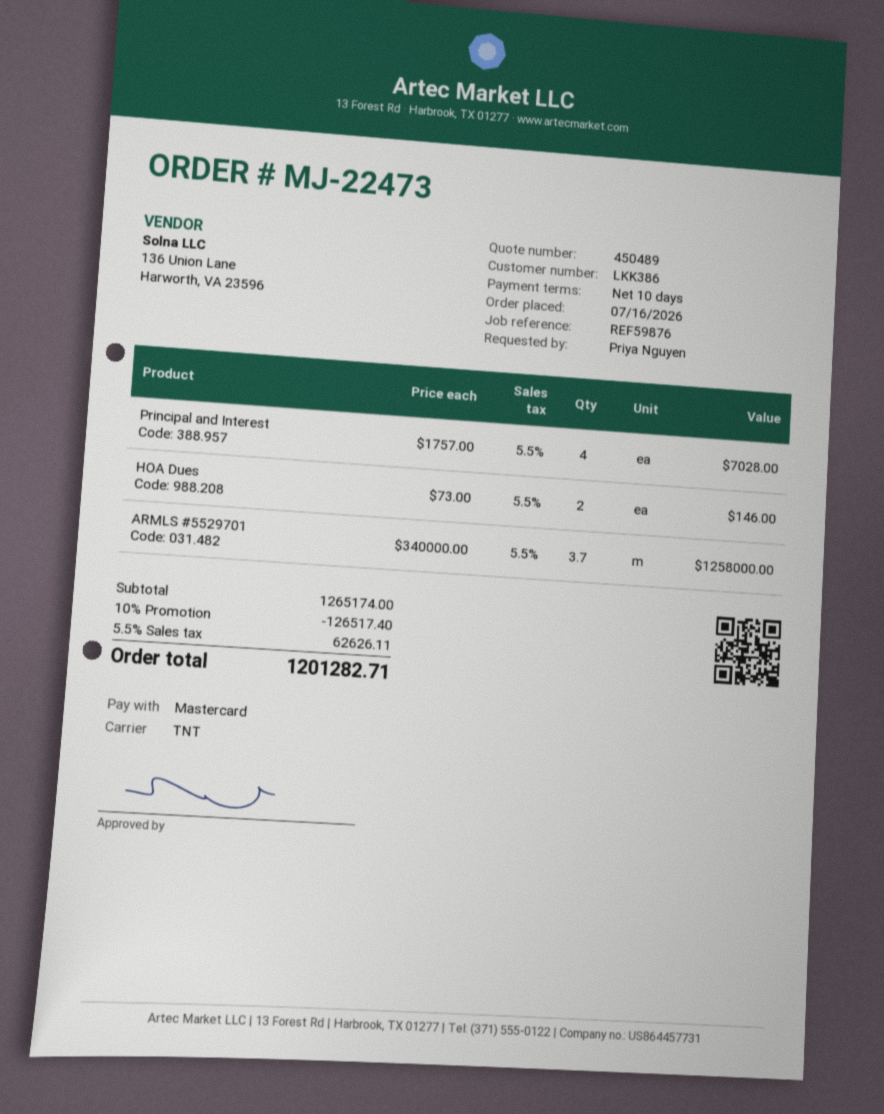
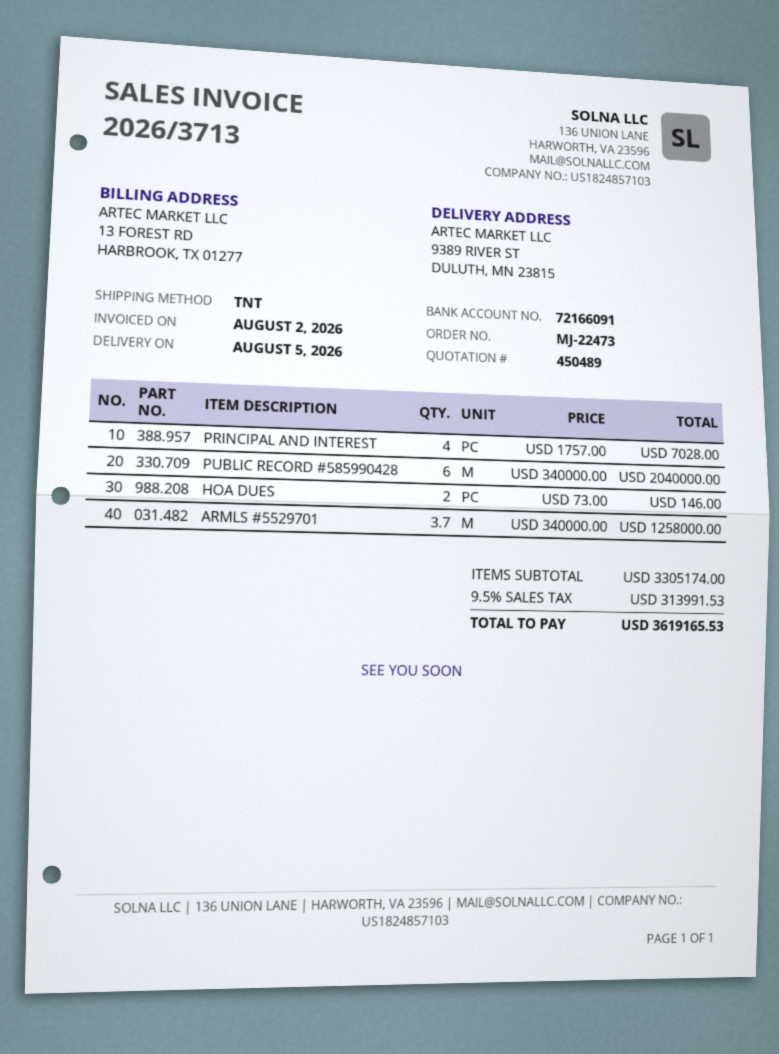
PUBLIC RECORD #585990428: none -> 6 x 340000.00 = 2040000.00
subtotal: 1265174.00 -> 3305174.00
discount: 10% = 126517.40 -> none
tax: 5.5% = 62626.11 -> 9.5% = 313991.53
total: 1201282.71 -> 3619165.53

